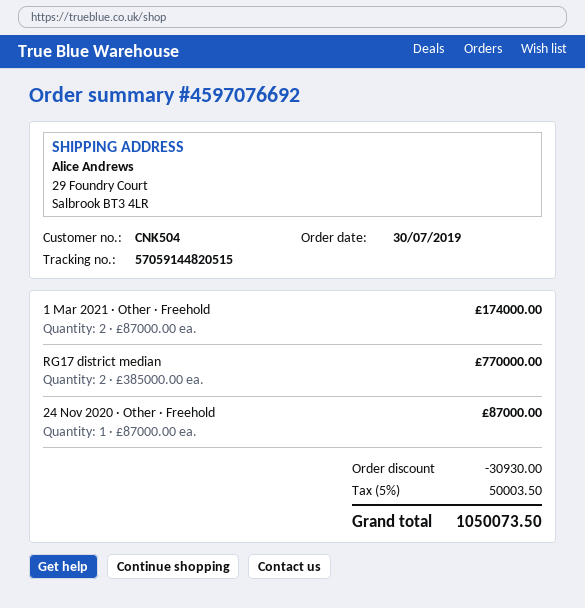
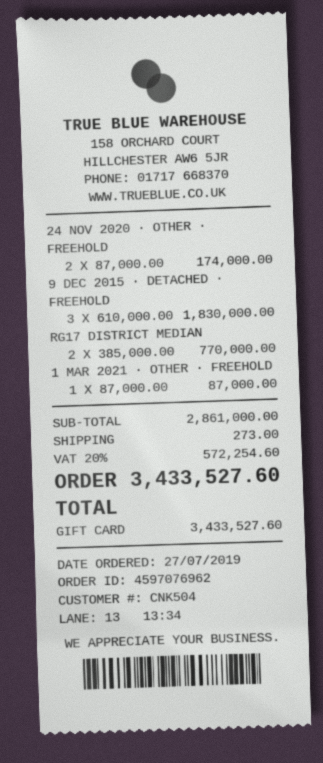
order number: 4597076692 -> 4597076962
order date: 2019-07-30 -> 2019-07-27
1 Mar 2021 · Other · Freehold: 2 x 87000.00 = 174000.00 -> 1 x 87000.00 = 87000.00
24 Nov 2020 · Other · Freehold: 1 x 87000.00 = 87000.00 -> 2 x 87000.00 = 174000.00
9 DEC 2015 · DETACHED · FREEHOLD: none -> 3 x 610000.00 = 1830000.00
discount: 30930.00 -> none
shipping: none -> 273.00
tax: 5% = 50003.50 -> 20% = 572254.60
total: 1050073.50 -> 3433527.60

